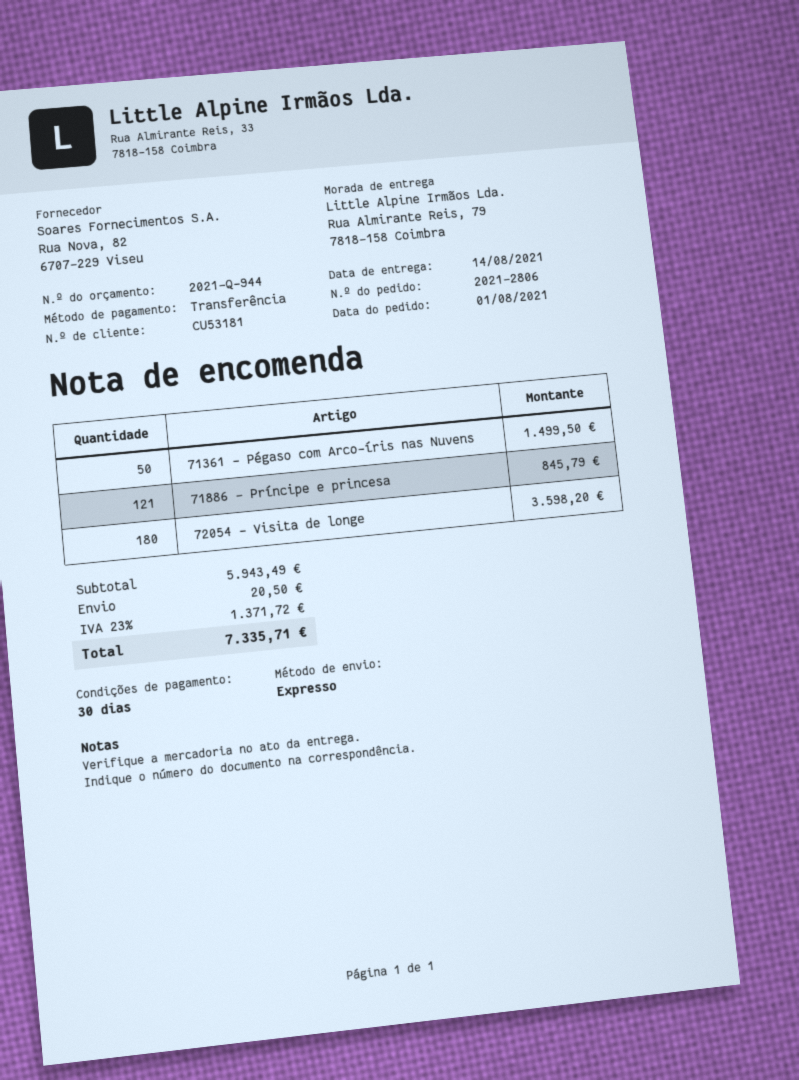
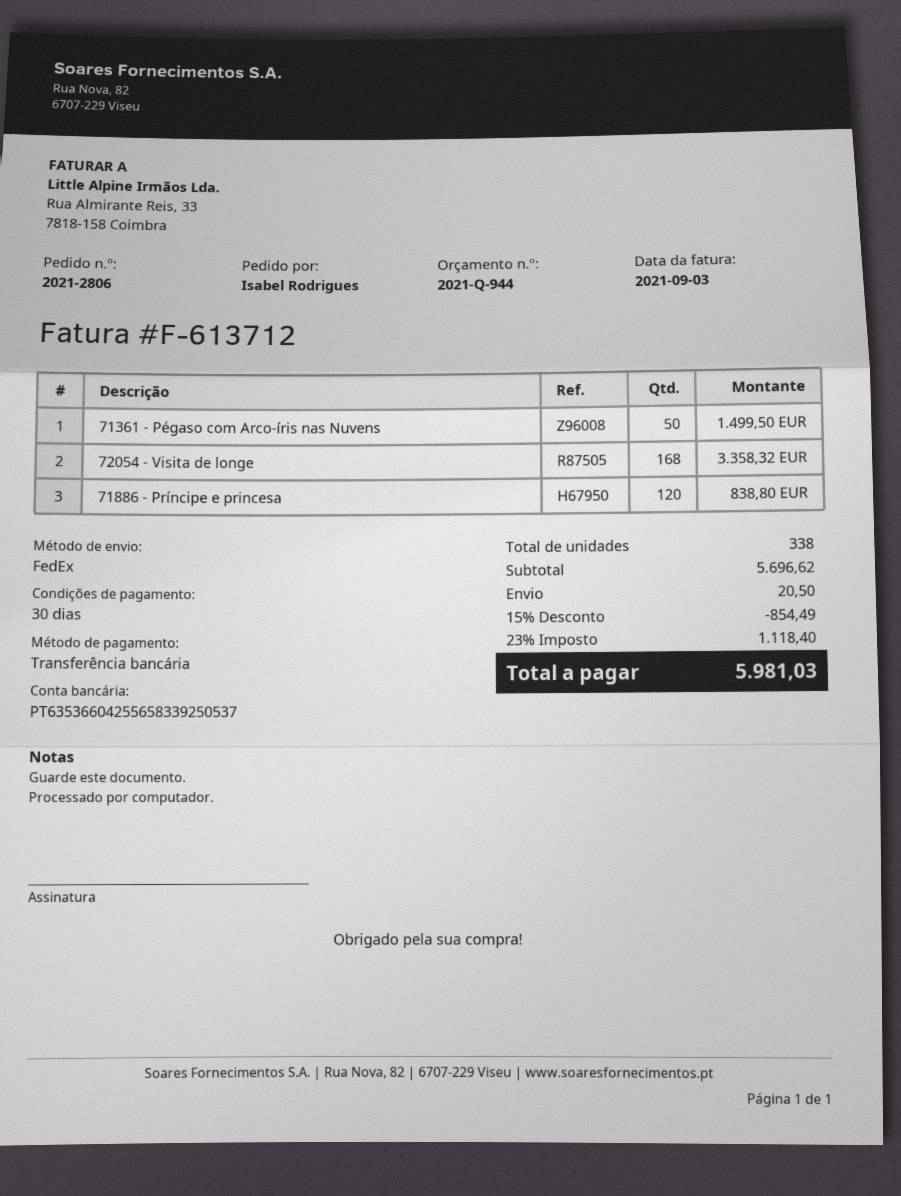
shipping method: express -> FedEx
71886 - Príncipe e princesa: 121 for 845.79 -> 120 for 838.80
72054 - Visita de longe: 180 for 3598.20 -> 168 for 3358.32
subtotal: 5943.49 -> 5696.62
discount: none -> 15% = 854.49
tax: 23% = 1371.72 -> 23% = 1118.40
total: 7335.71 -> 5981.03

